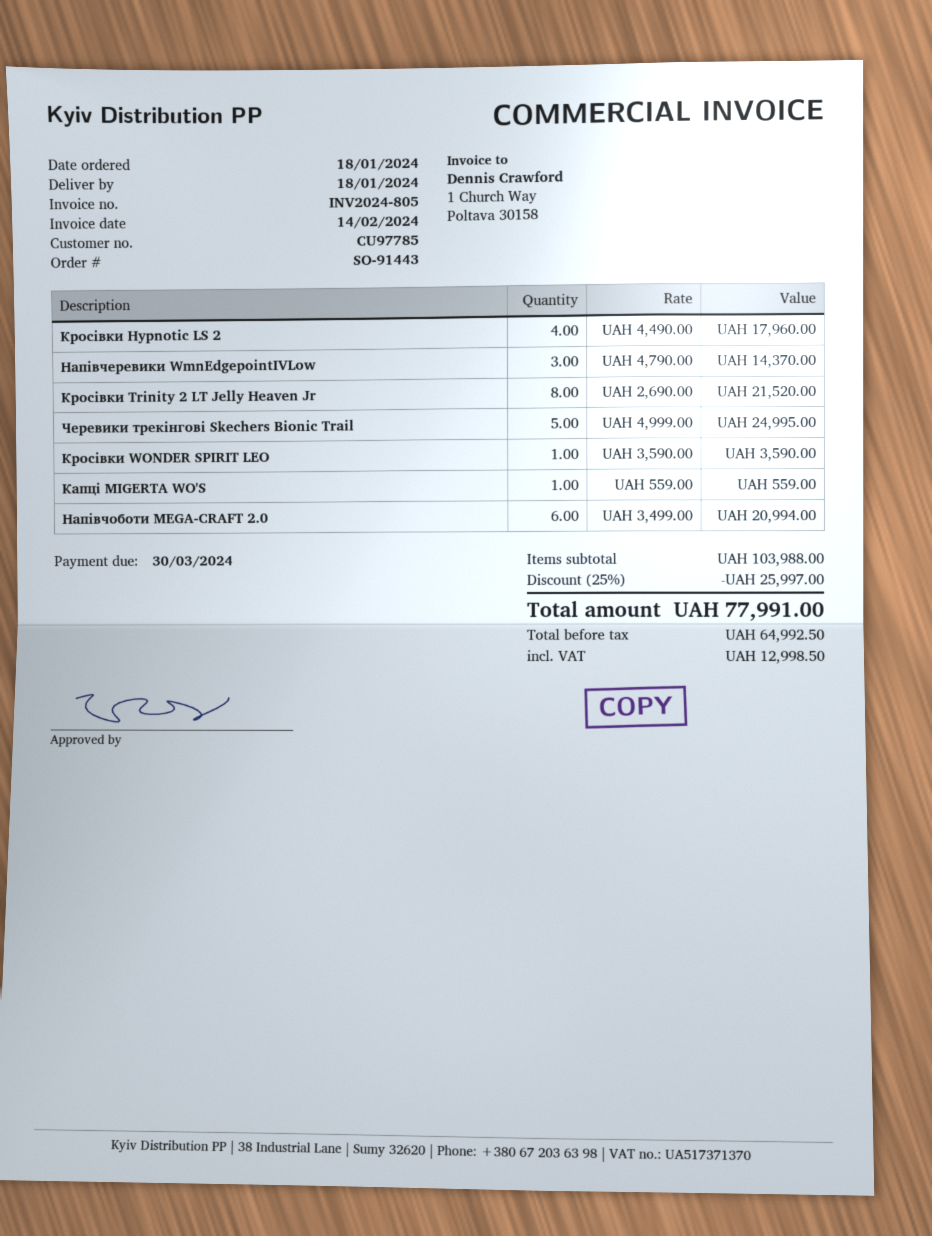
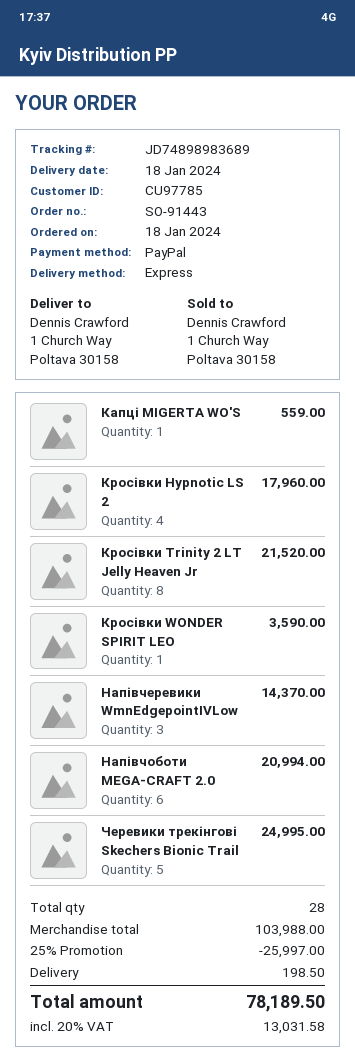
shipping: none -> 198.50
tax: 12998.50 -> 13031.58
total: 77991.00 -> 78189.50

